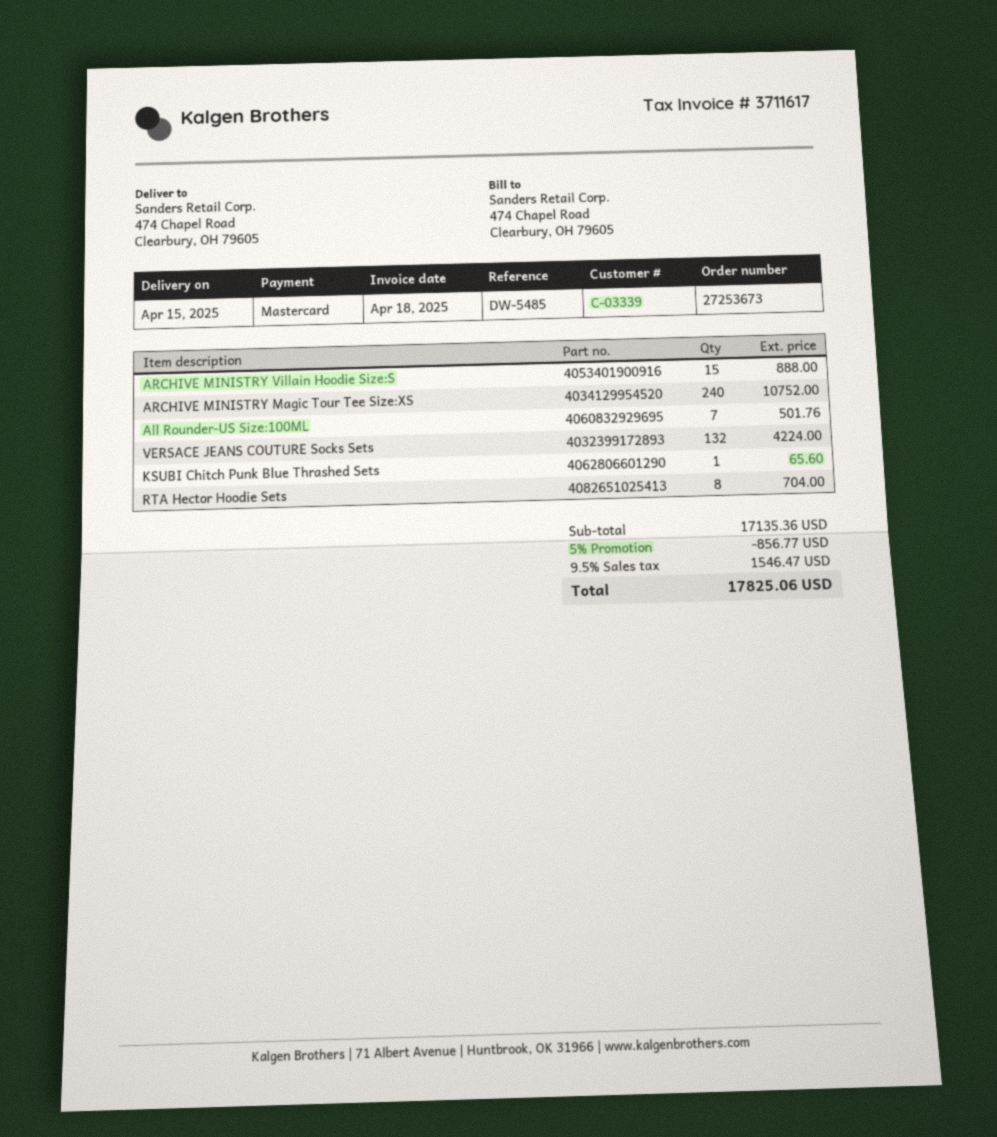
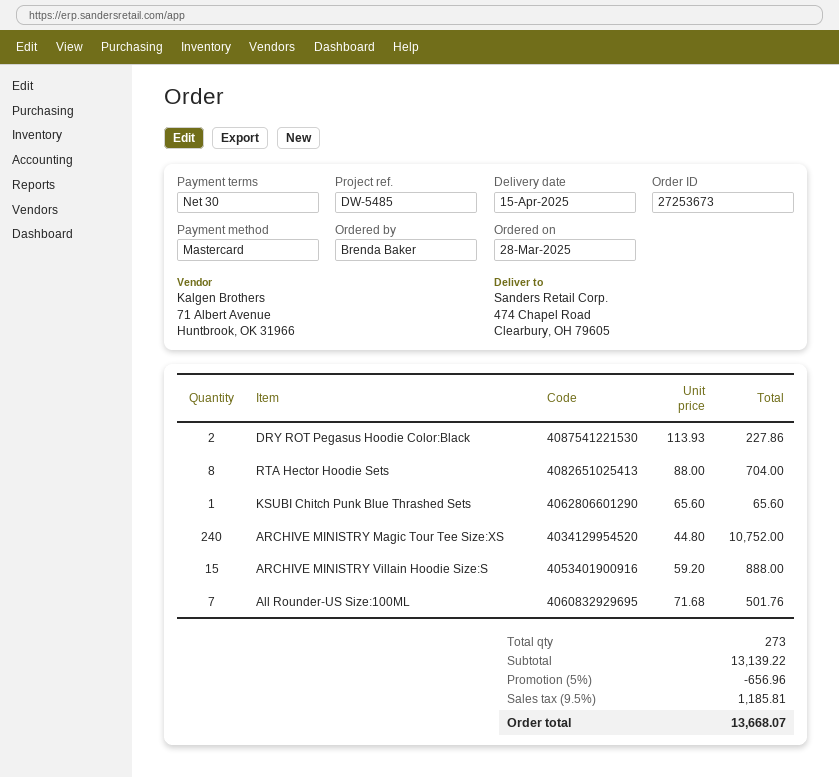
VERSACE JEANS COUTURE Socks Sets: 132 for 4224.00 -> none
DRY ROT Pegasus Hoodie Color:Black: none -> 2 for 227.86
subtotal: 17135.36 -> 13139.22
discount: 5% = 856.77 -> 5% = 656.96
tax: 9.5% = 1546.47 -> 9.5% = 1185.81
total: 17825.06 -> 13668.07

